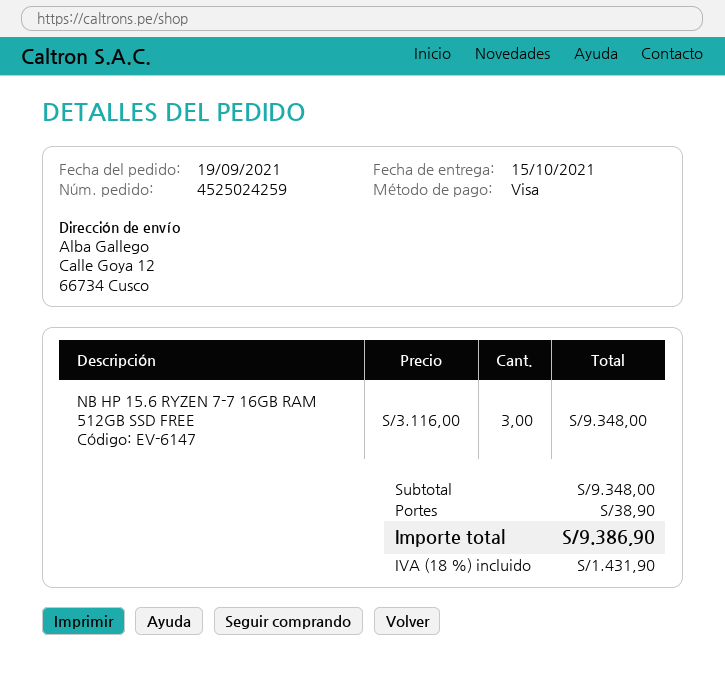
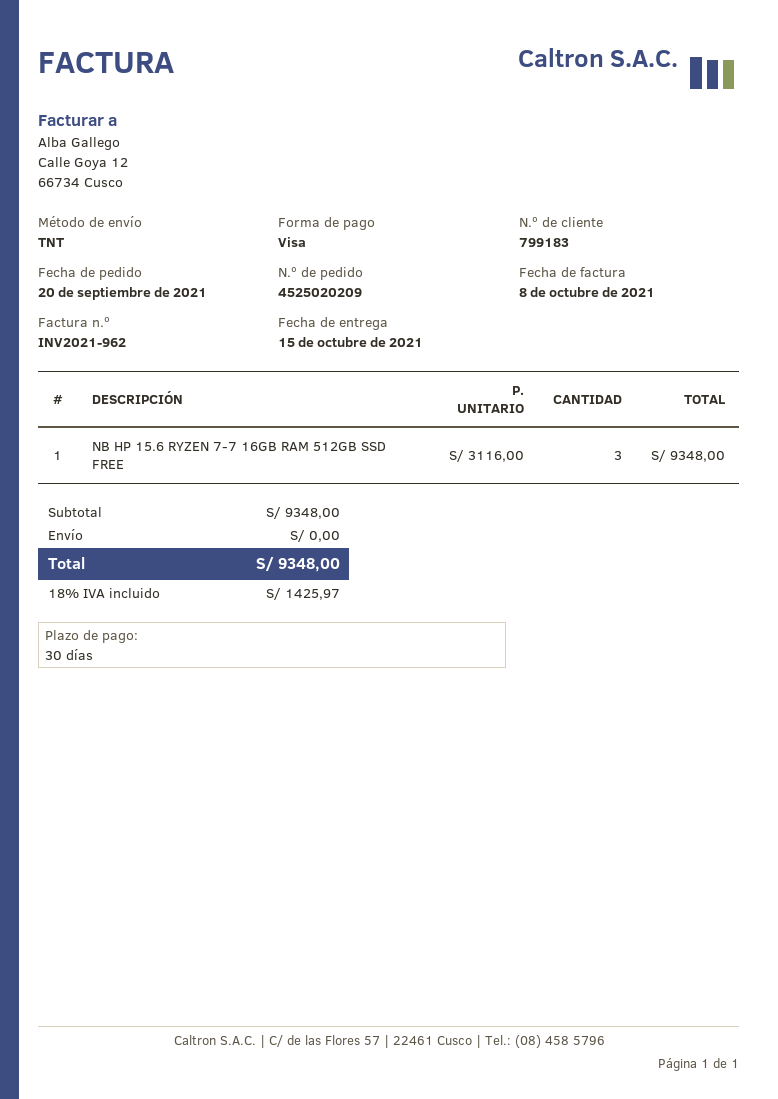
order number: 4525024259 -> 4525020209
order date: 2021-09-19 -> 2021-09-20
shipping: 38.90 -> 0.00
tax: 18% = 1431.90 -> 18% = 1425.97
total: 9386.90 -> 9348.00

